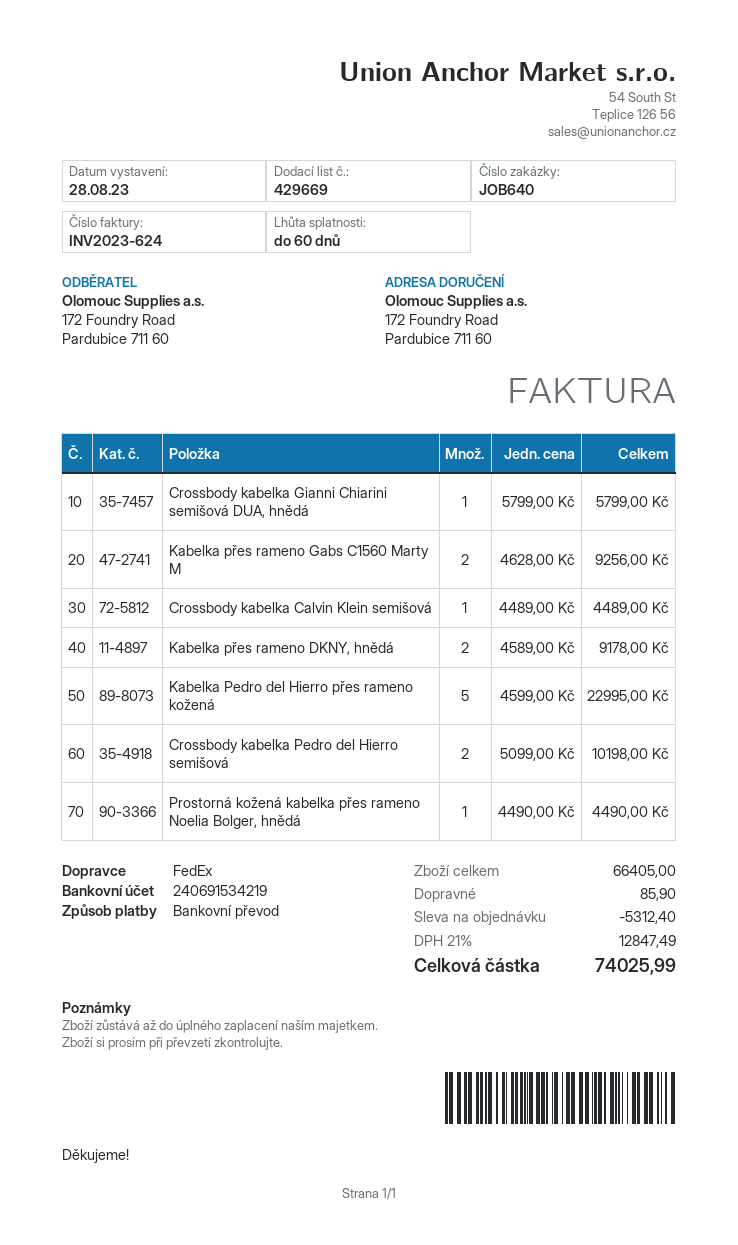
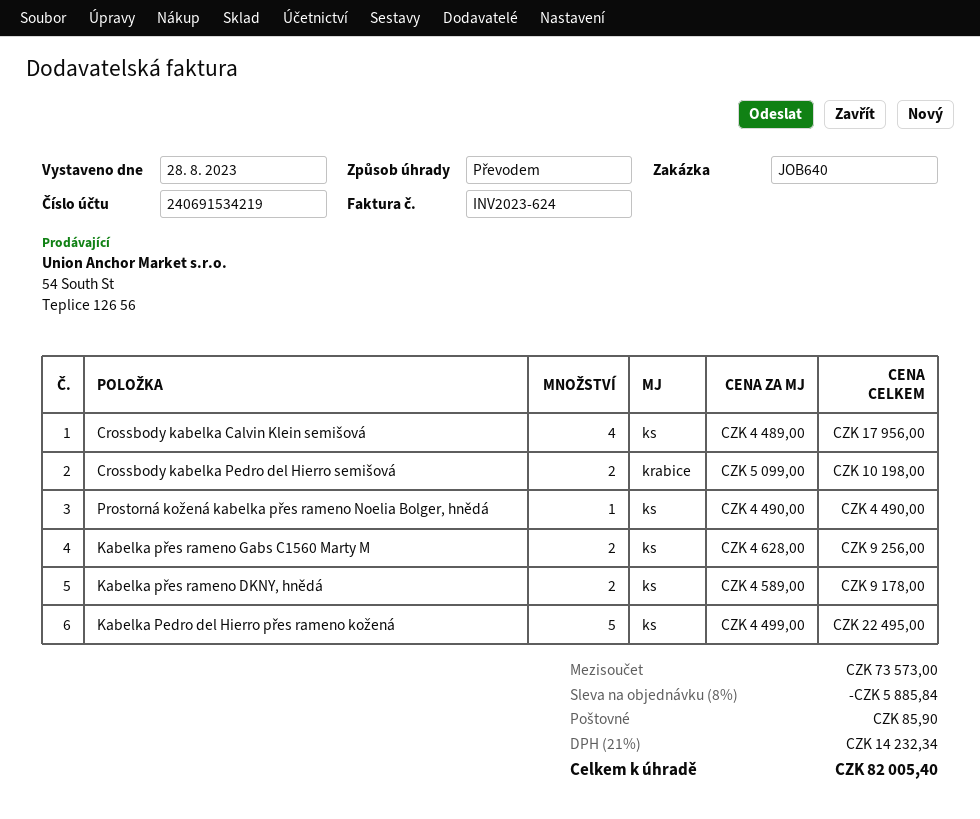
Crossbody kabelka Gianni Chiarini semišová DUA, hnědá: 1 x 5799.00 = 5799.00 -> none
Crossbody kabelka Calvin Klein semišová: 1 x 4489.00 = 4489.00 -> 4 x 4489.00 = 17956.00
Kabelka Pedro del Hierro přes rameno kožená: 5 x 4599.00 = 22995.00 -> 5 x 4499.00 = 22495.00
subtotal: 66405.00 -> 73573.00
discount: 5312.40 -> 5885.84
tax: 21% = 12847.49 -> 21% = 14232.34
total: 74025.99 -> 82005.40

